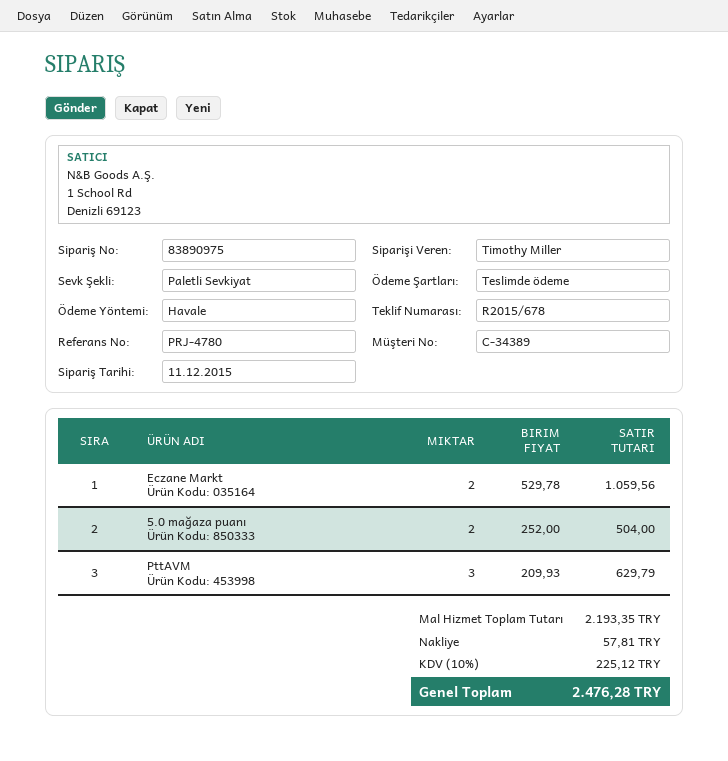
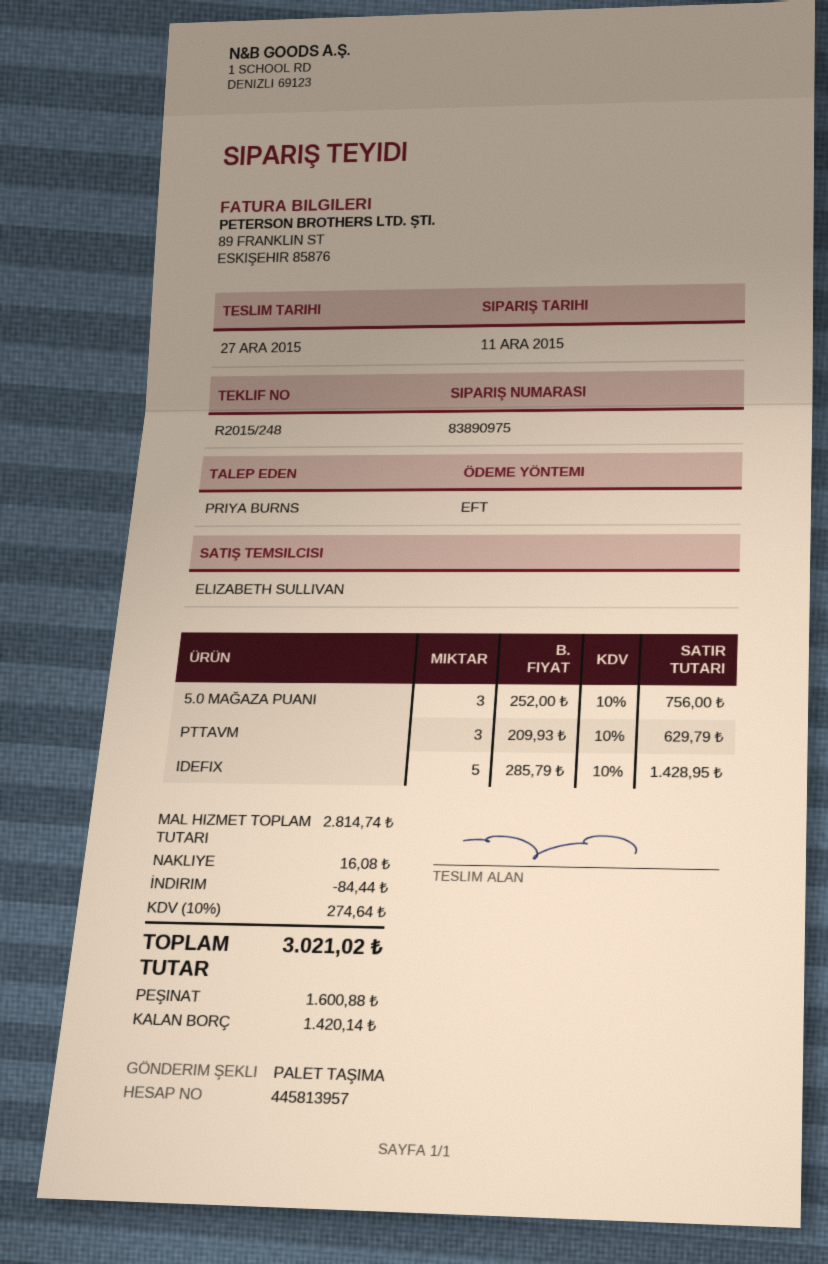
quote number: R2015/678 -> R2015/248
ordered by: Timothy Miller -> PRIYA BURNS
Eczane Markt: 2 x 529.78 = 1059.56 -> none
5.0 mağaza puanı: 2 x 252.00 = 504.00 -> 3 x 252.00 = 756.00
IDEFIX: none -> 5 x 285.79 = 1428.95
subtotal: 2193.35 -> 2814.74
discount: none -> 84.44
shipping: 57.81 -> 16.08
tax: 10% = 225.12 -> 10% = 274.64
total: 2476.28 -> 3021.02

